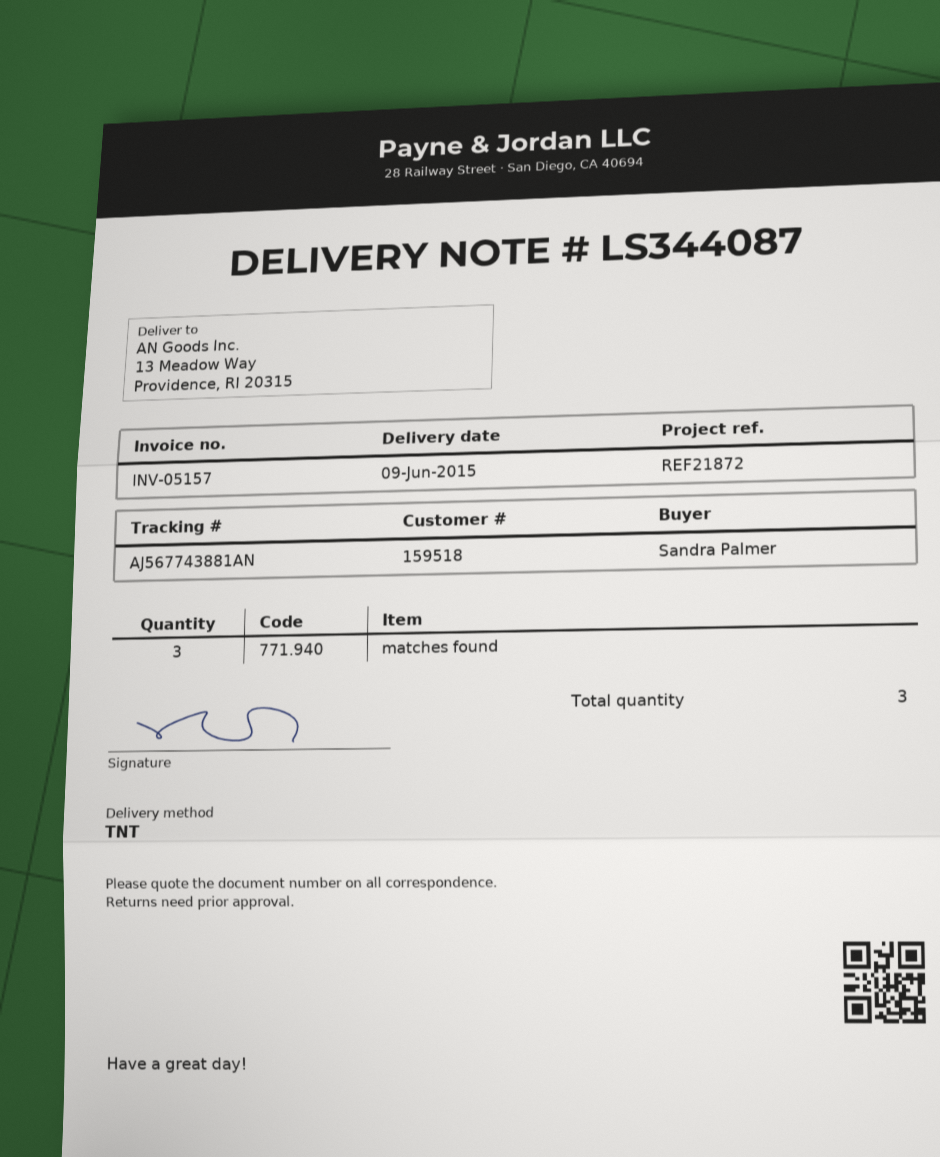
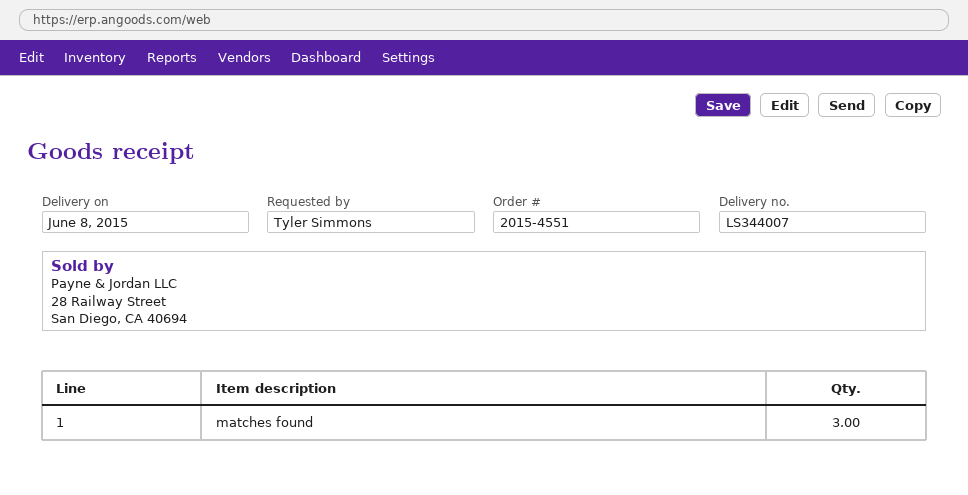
delivery note number: LS344087 -> LS344007
delivery date: 2015-06-09 -> 2015-06-08
ordered by: Sandra Palmer -> Tyler Simmons

